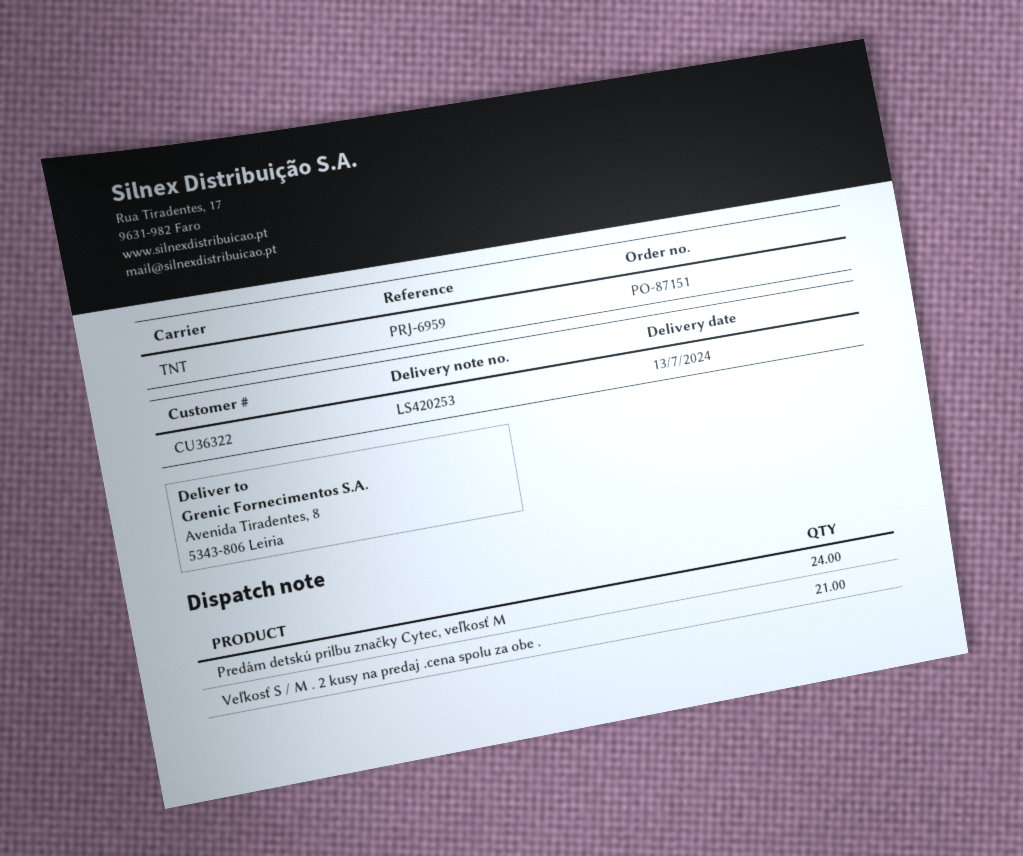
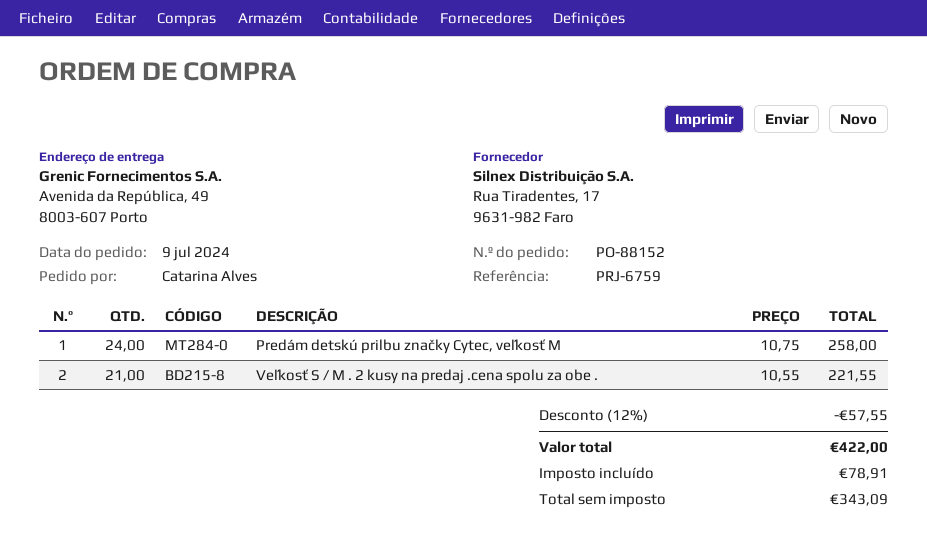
order number: PO-87151 -> PO-88152
reference: PRJ-6959 -> PRJ-6759
ship to: Avenida Tiradentes, 8, 5343-806 Leiria -> Avenida da República, 49, 8003-607 Porto

